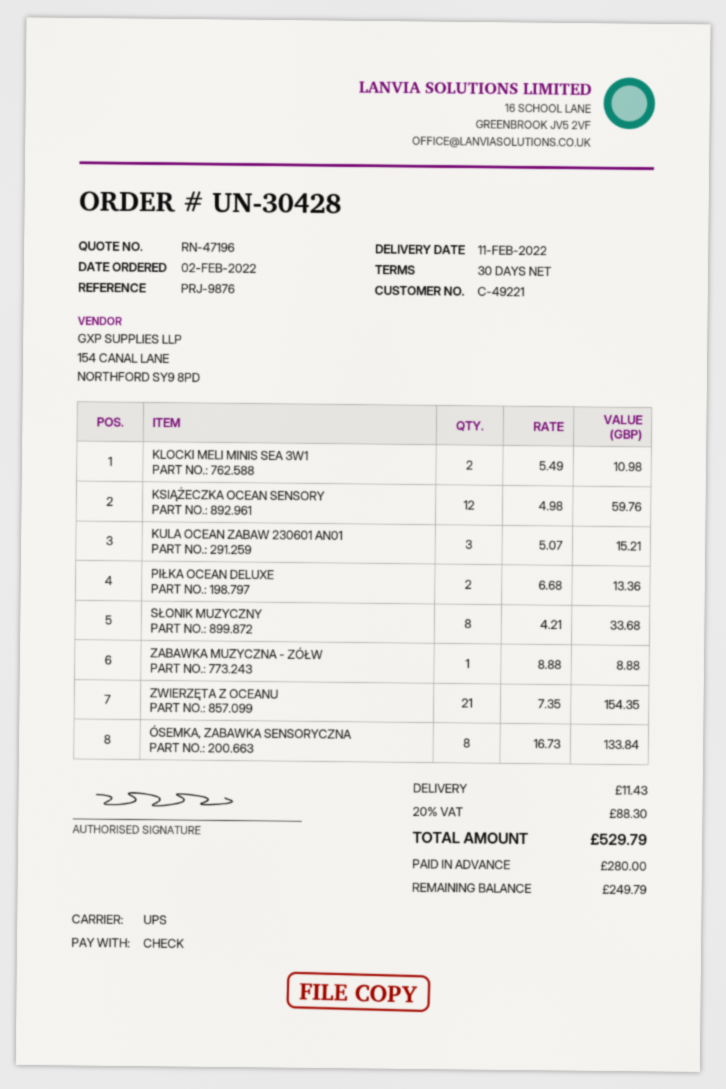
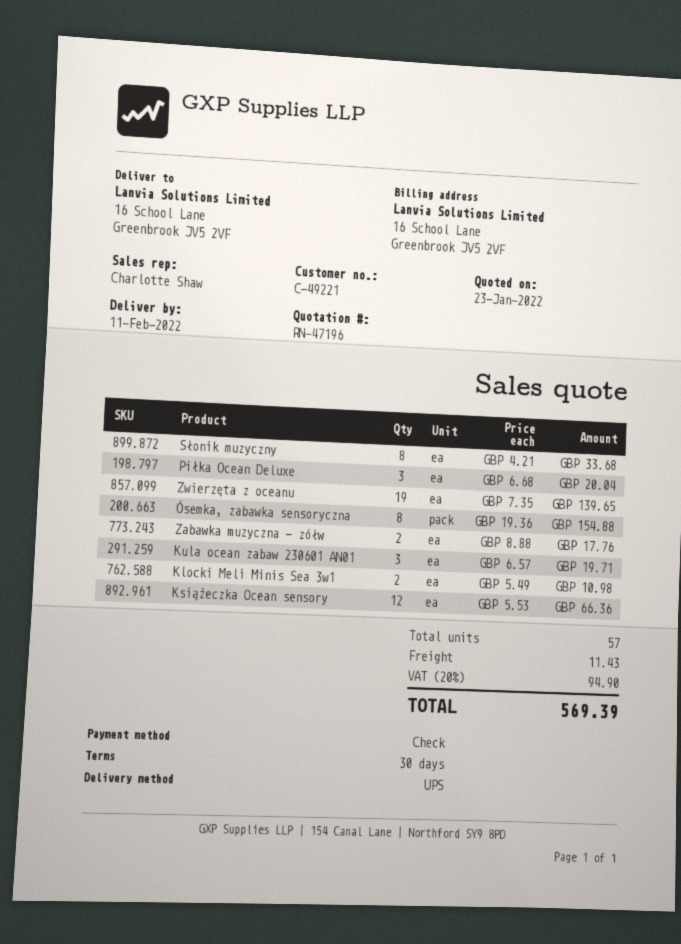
KSIĄŻECZKA OCEAN SENSORY: 12 x 4.98 = 59.76 -> 12 x 5.53 = 66.36
KULA OCEAN ZABAW 230601 AN01: 3 x 5.07 = 15.21 -> 3 x 6.57 = 19.71
PIŁKA OCEAN DELUXE: 2 x 6.68 = 13.36 -> 3 x 6.68 = 20.04
ZABAWKA MUZYCZNA - ZÓŁW: 1 x 8.88 = 8.88 -> 2 x 8.88 = 17.76
ZWIERZĘTA Z OCEANU: 21 x 7.35 = 154.35 -> 19 x 7.35 = 139.65
ÓSEMKA, ZABAWKA SENSORYCZNA: 8 x 16.73 = 133.84 -> 8 x 19.36 = 154.88
tax: 20% = 88.30 -> 20% = 94.90
total: 529.79 -> 569.39

